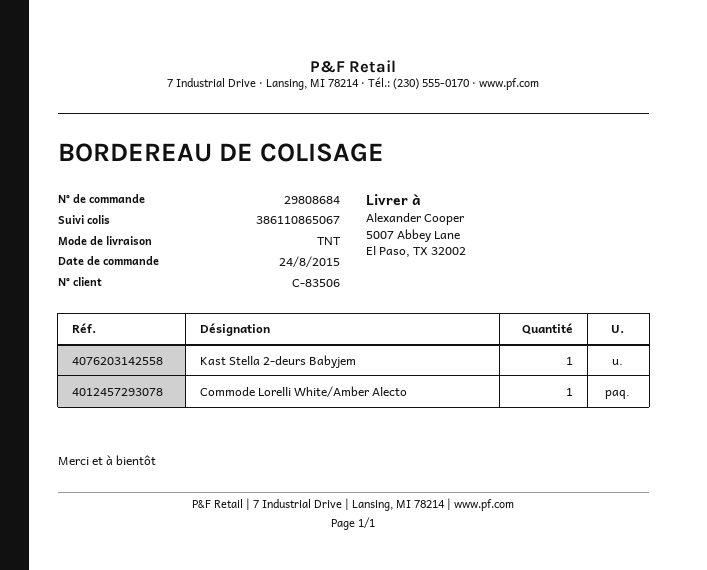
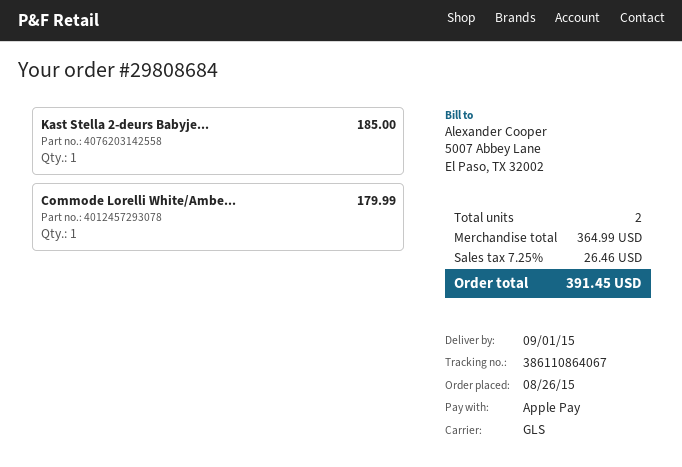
order date: 2015-08-24 -> 2015-08-26
shipping method: TNT -> GLS
tracking number: 386110865067 -> 386110864067

